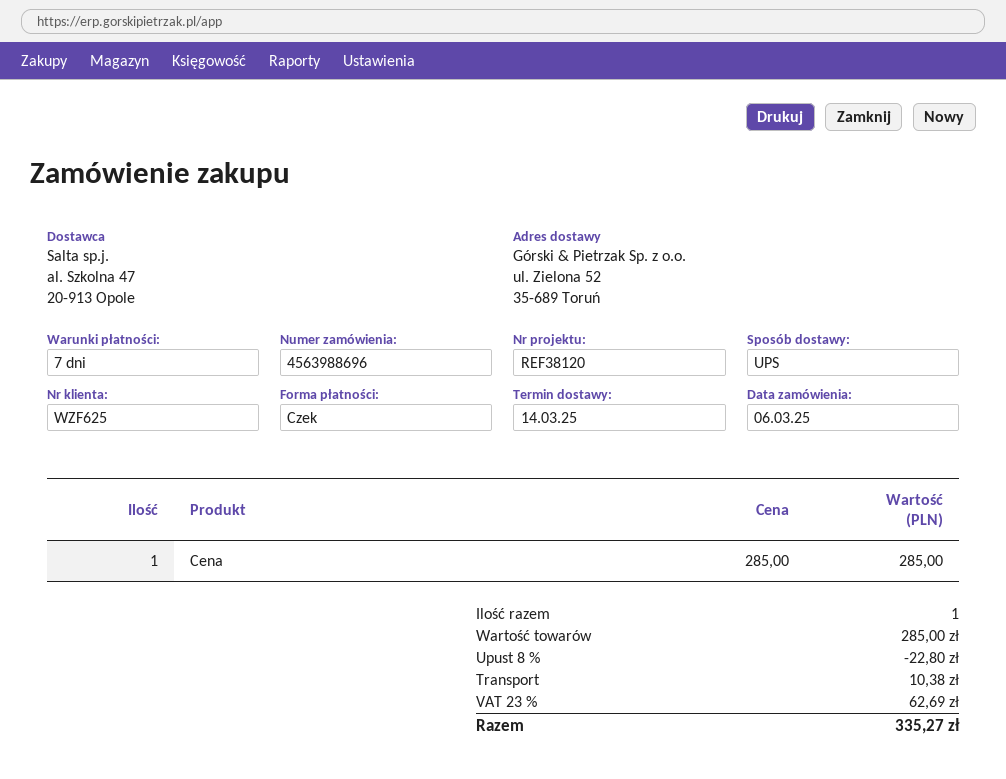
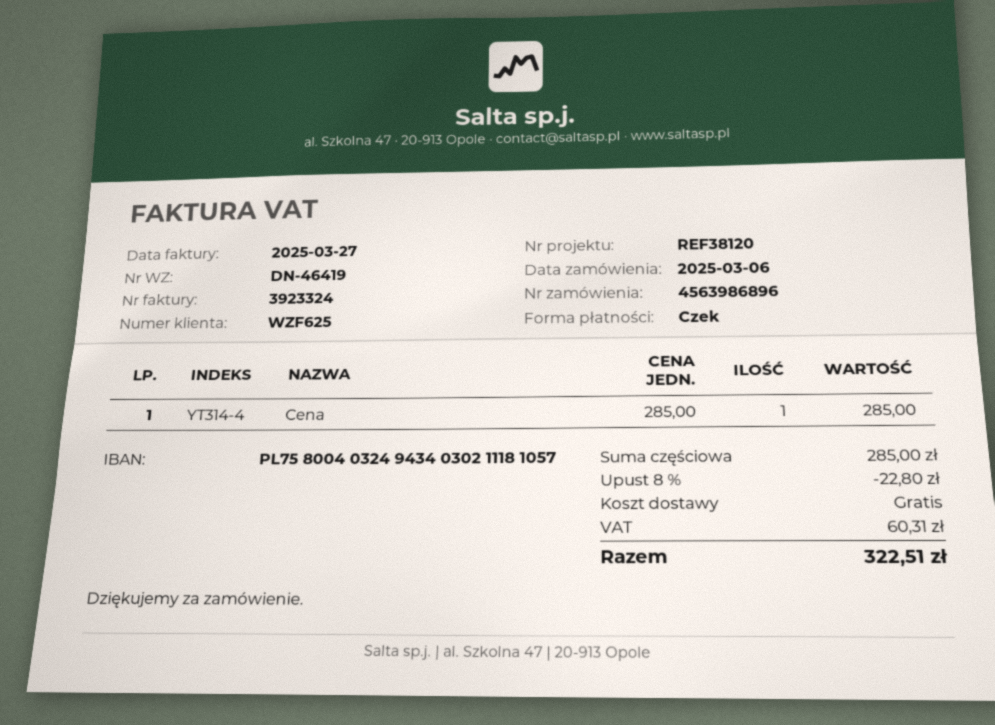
order number: 4563988696 -> 4563986896
shipping: 10.38 -> 0.00
tax: 62.69 -> 60.31
total: 335.27 -> 322.51

